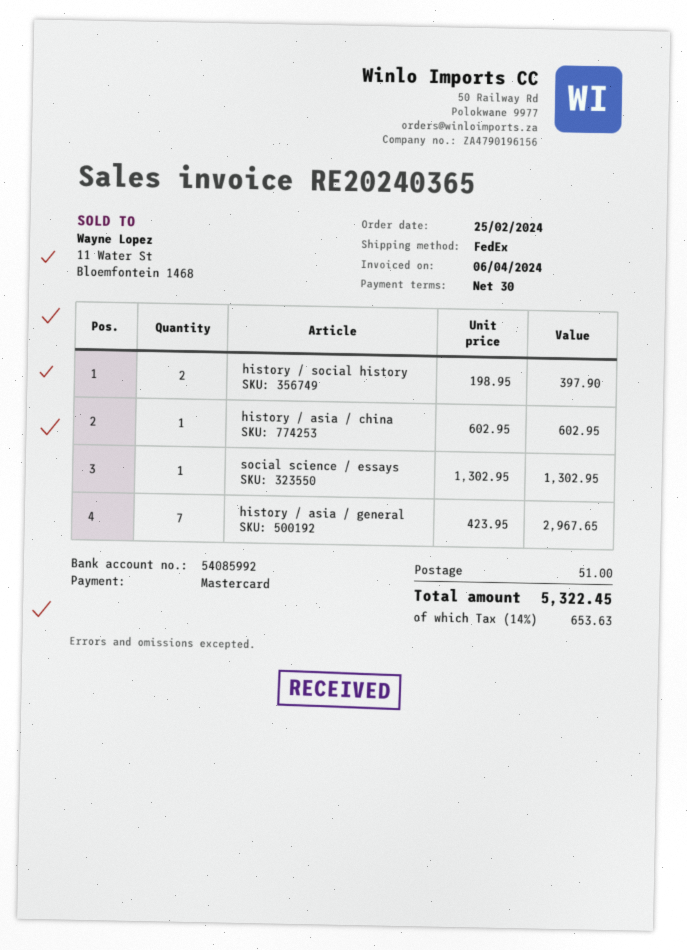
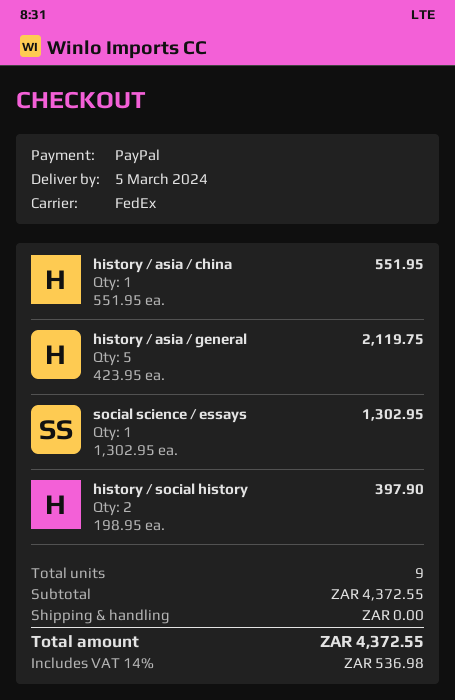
payment method: Mastercard -> PayPal
history / asia / china: 1 x 602.95 = 602.95 -> 1 x 551.95 = 551.95
history / asia / general: 7 x 423.95 = 2967.65 -> 5 x 423.95 = 2119.75
shipping: 51.00 -> 0.00
tax: 14% = 653.63 -> 14% = 536.98
total: 5322.45 -> 4372.55

